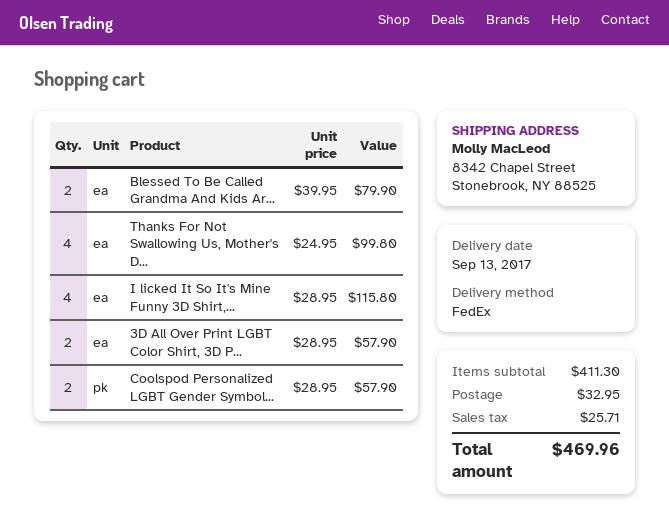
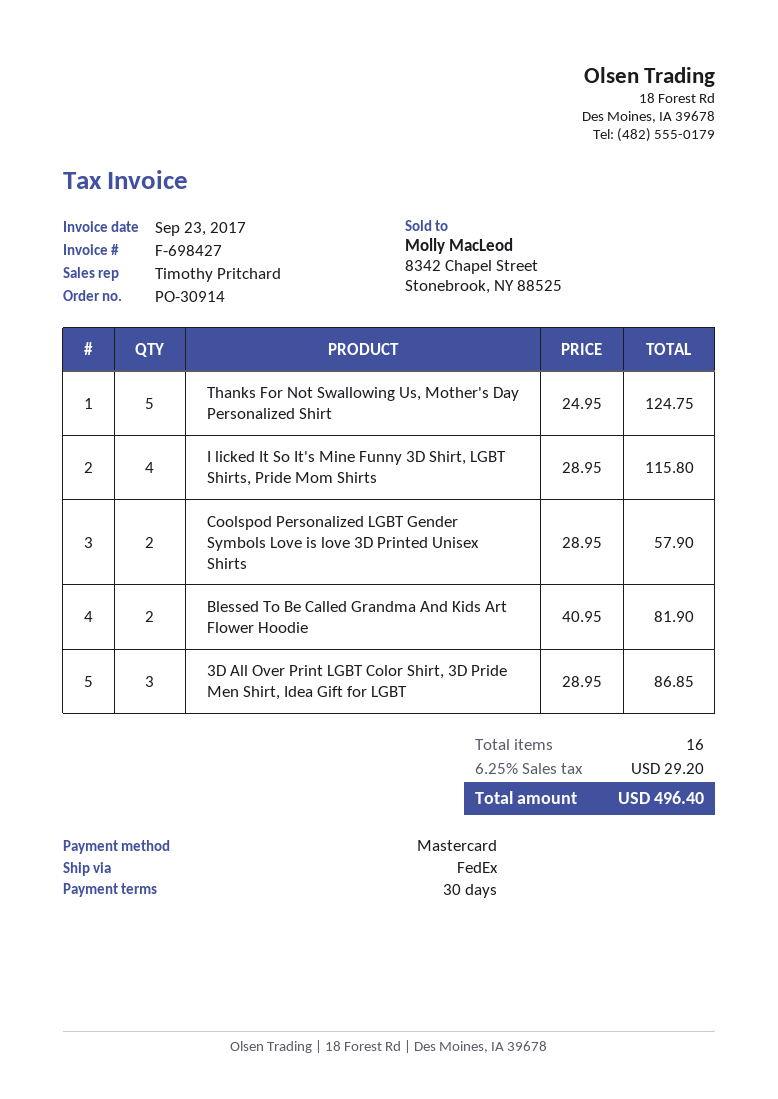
Blessed To Be Called Grandma And Kids Ar...: 2 x 39.95 = 79.90 -> 2 x 40.95 = 81.90
Thanks For Not Swallowing Us, Mother's D...: 4 x 24.95 = 99.80 -> 5 x 24.95 = 124.75
3D All Over Print LGBT Color Shirt, 3D P...: 2 x 28.95 = 57.90 -> 3 x 28.95 = 86.85
shipping: 32.95 -> none
tax: 25.71 -> 29.20
total: 469.96 -> 496.40

